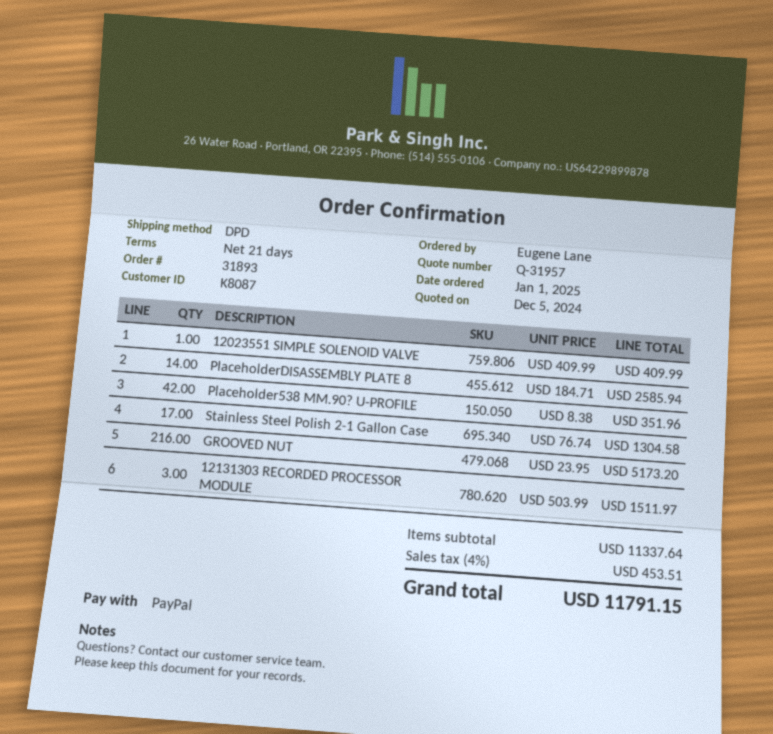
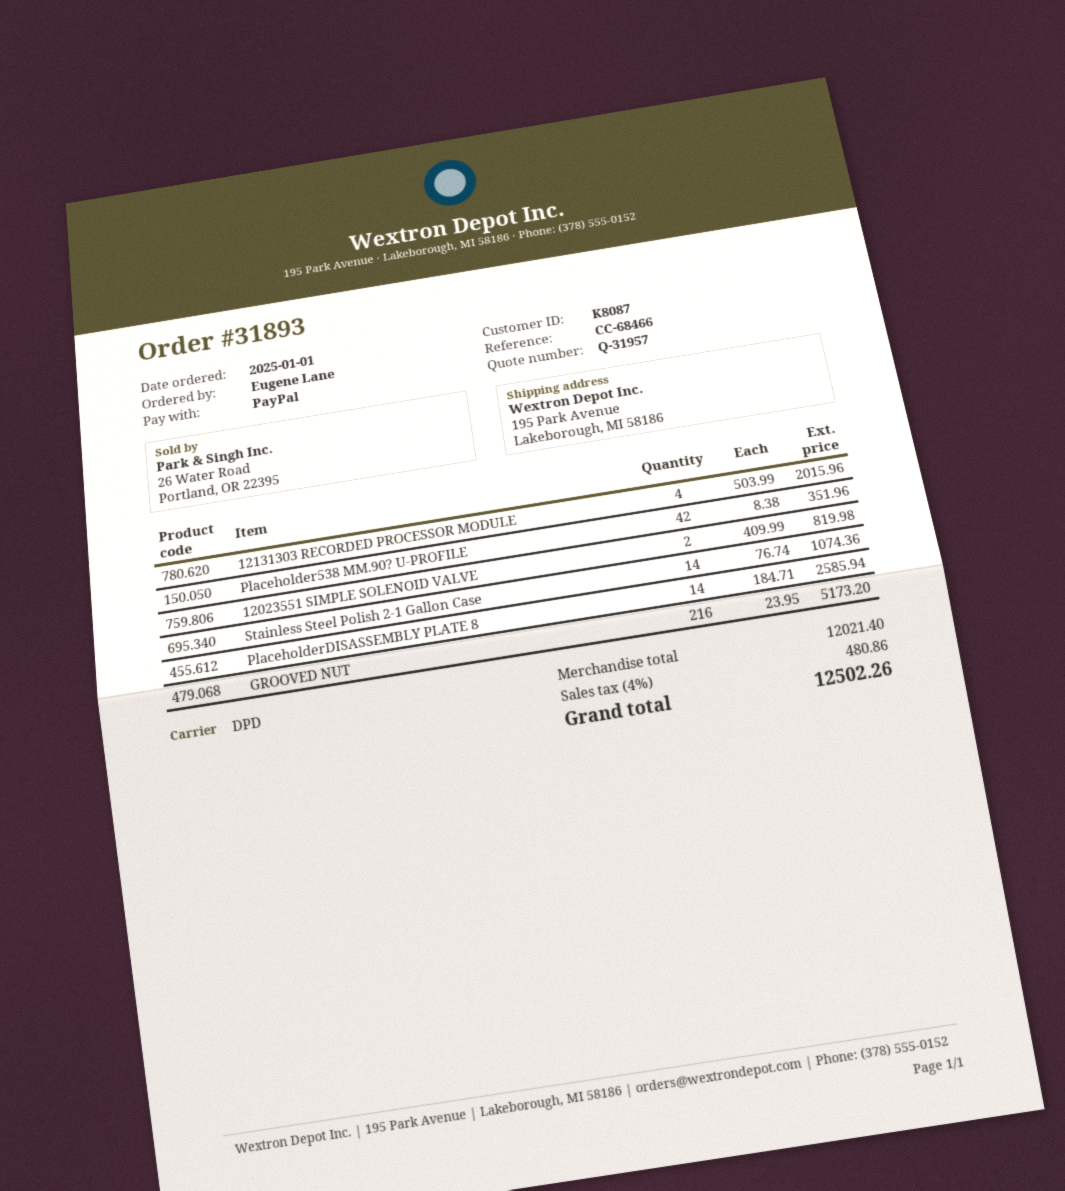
12023551 SIMPLE SOLENOID VALVE: 1 x 409.99 = 409.99 -> 2 x 409.99 = 819.98
Stainless Steel Polish 2-1 Gallon Case: 17 x 76.74 = 1304.58 -> 14 x 76.74 = 1074.36
12131303 RECORDED PROCESSOR MODULE: 3 x 503.99 = 1511.97 -> 4 x 503.99 = 2015.96
subtotal: 11337.64 -> 12021.40
tax: 4% = 453.51 -> 4% = 480.86
total: 11791.15 -> 12502.26

